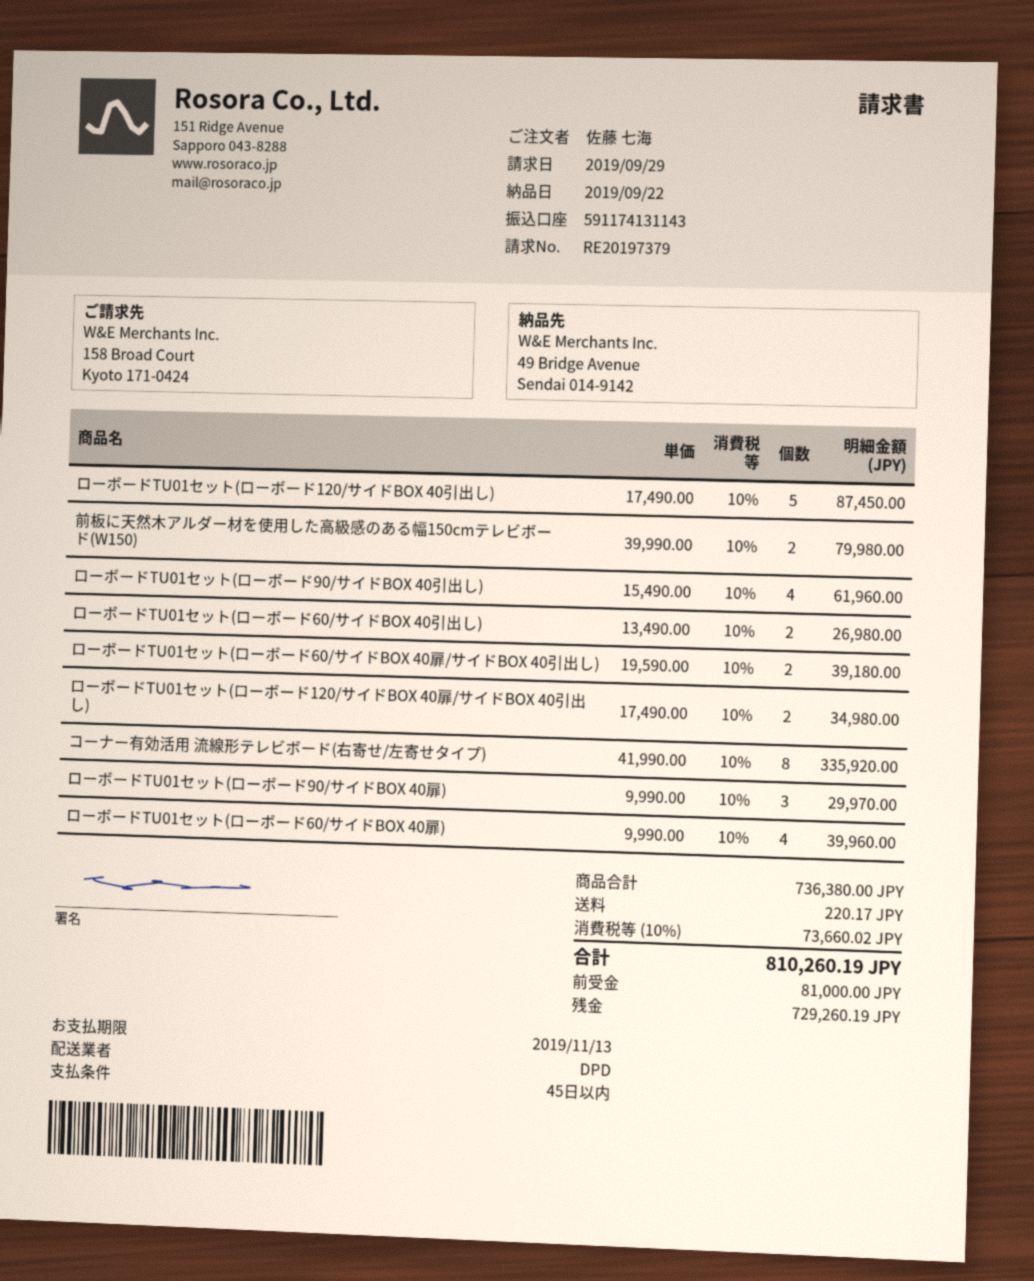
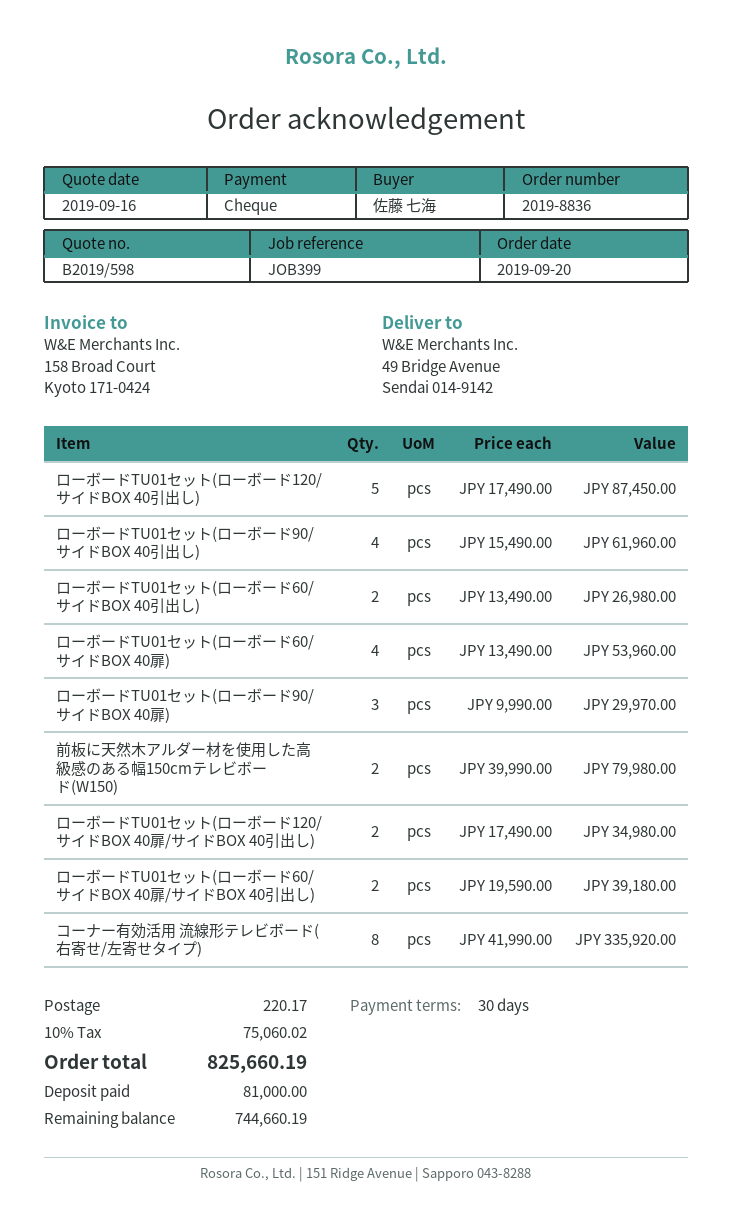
payment terms: 45 days -> 30 days
ローボードTU01セット(ローボード60/サイドBOX 40扉): 4 x 9990.00 = 39960.00 -> 4 x 13490.00 = 53960.00
tax: 10% = 73660.02 -> 10% = 75060.02
total: 810260.19 -> 825660.19
balance: 729260.19 -> 744660.19

